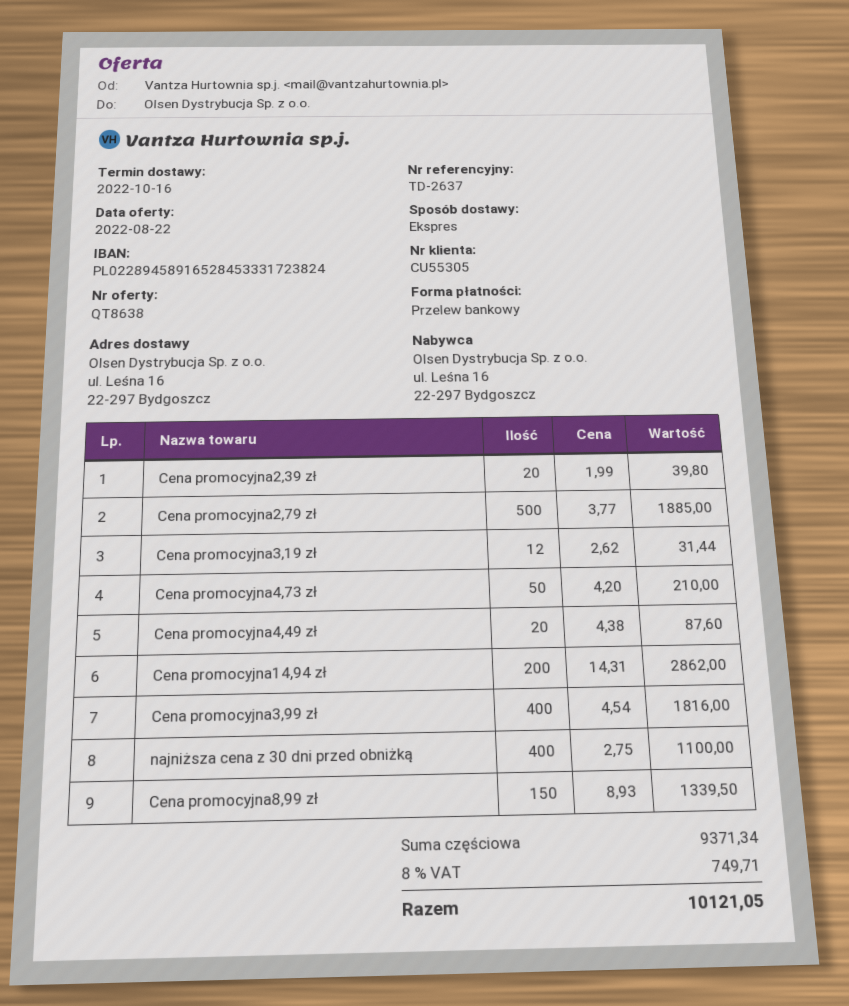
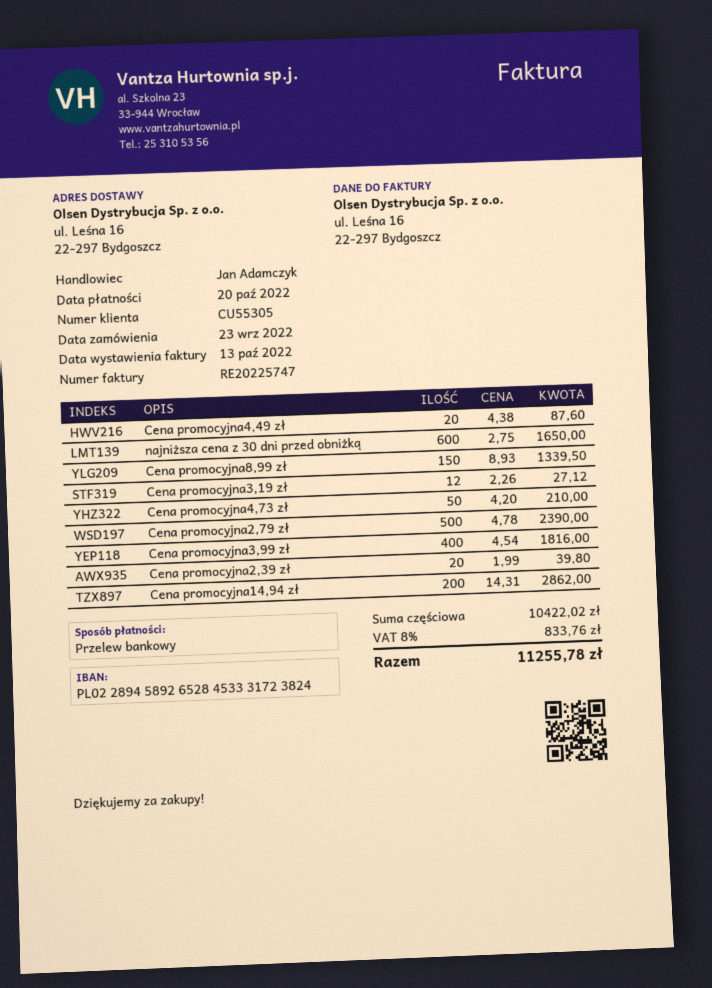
bank account: PL02289458916528453331723824 -> PL02289458926528453331723824
Cena promocyjna2,79 zł: 500 x 3.77 = 1885.00 -> 500 x 4.78 = 2390.00
Cena promocyjna3,19 zł: 12 x 2.62 = 31.44 -> 12 x 2.26 = 27.12
najniższa cena z 30 dni przed obniżką: 400 x 2.75 = 1100.00 -> 600 x 2.75 = 1650.00
subtotal: 9371.34 -> 10422.02
tax: 8% = 749.71 -> 8% = 833.76
total: 10121.05 -> 11255.78

